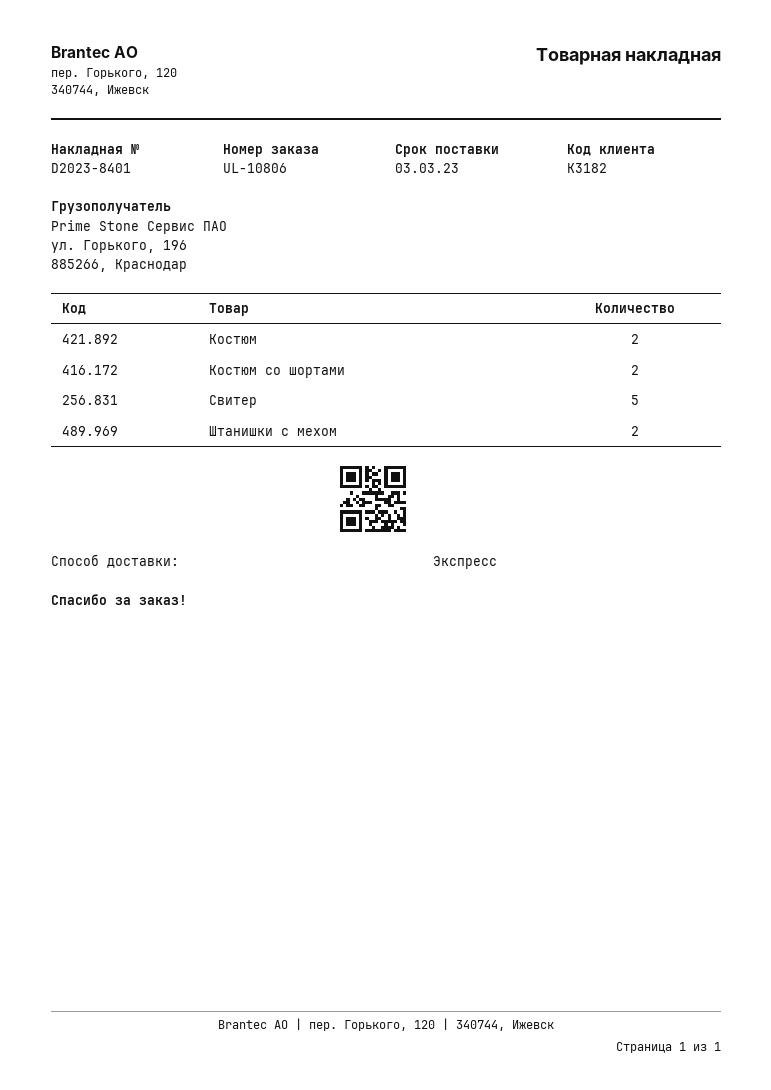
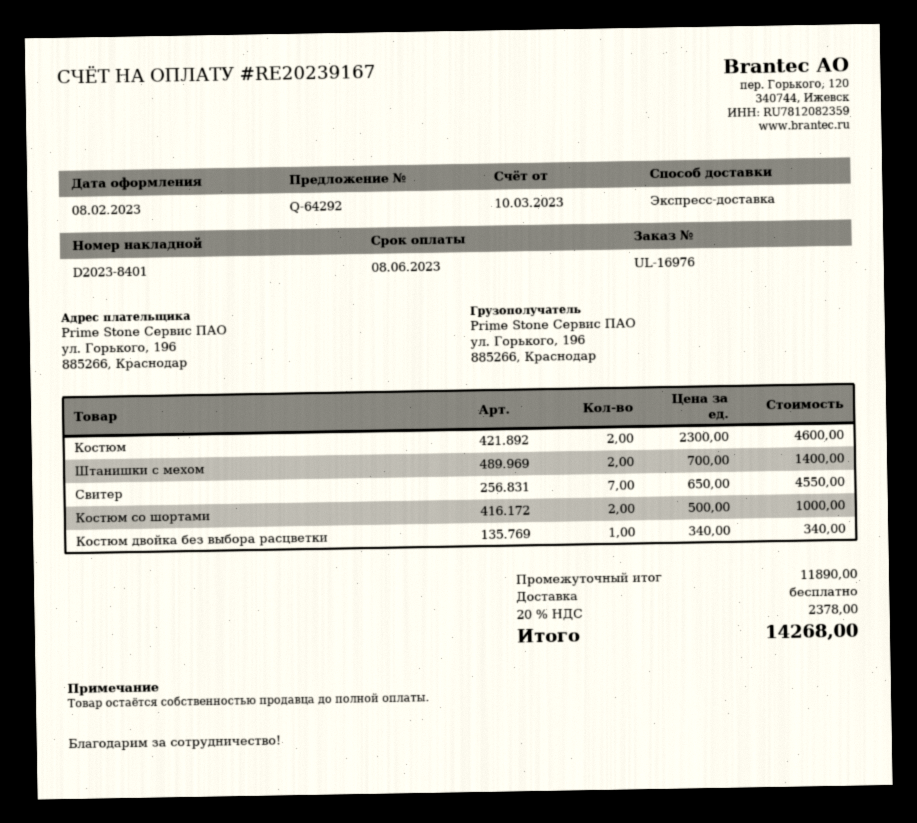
order number: UL-10806 -> UL-16976
Свитер: 5 -> 7
Костюм двойка без выбора расцветки: none -> 1

